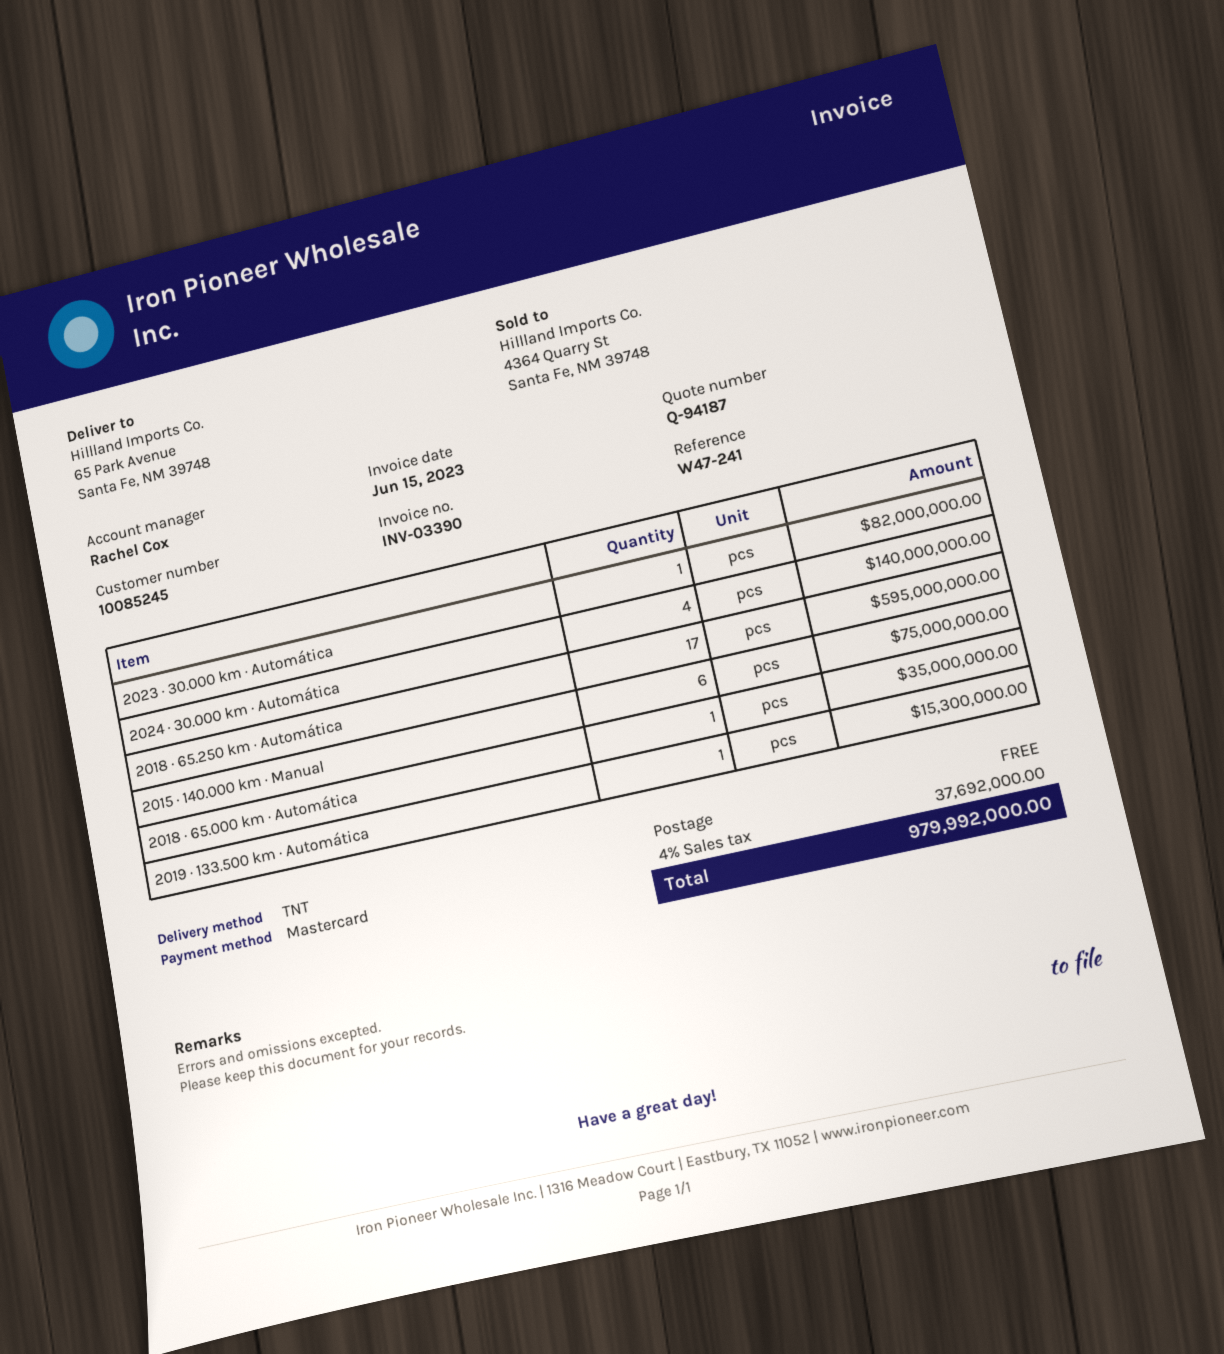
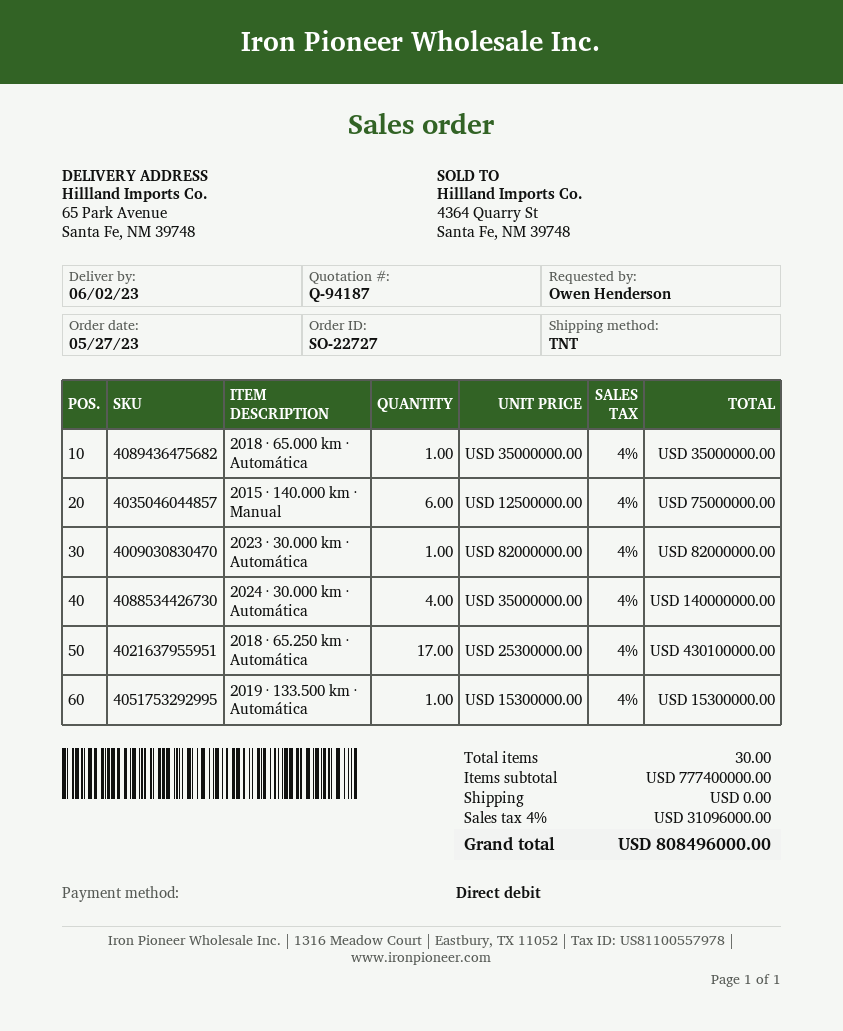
payment method: Mastercard -> direct debit
2018 · 65.250 km · Automática: 17 for 595000000.00 -> 17 for 430100000.00
tax: 4% = 37692000.00 -> 4% = 31096000.00
total: 979992000.00 -> 808496000.00

